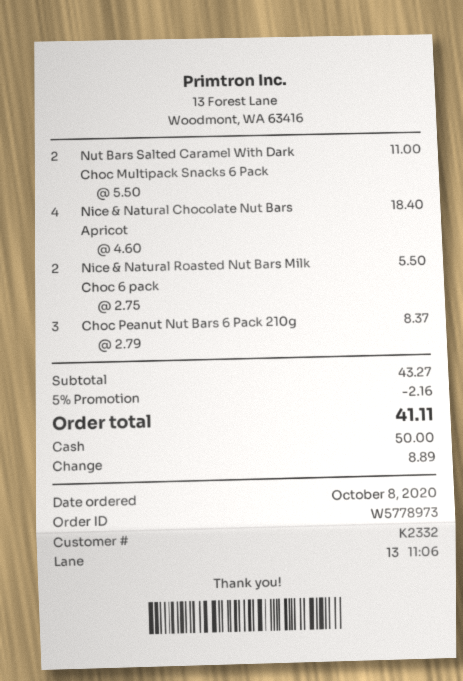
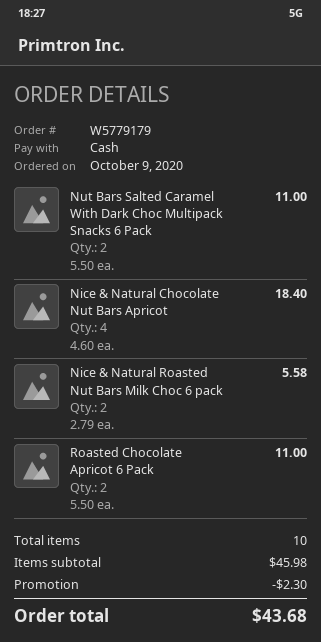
order number: W5778973 -> W5779179
order date: 2020-10-08 -> 2020-10-09
Nice & Natural Roasted Nut Bars Milk Choc 6 pack: 2 x 2.75 = 5.50 -> 2 x 2.79 = 5.58
Choc Peanut Nut Bars 6 Pack 210g: 3 x 2.79 = 8.37 -> none
Roasted Chocolate Apricot 6 Pack: none -> 2 x 5.50 = 11.00
subtotal: 43.27 -> 45.98
discount: 2.16 -> 2.30
total: 41.11 -> 43.68

